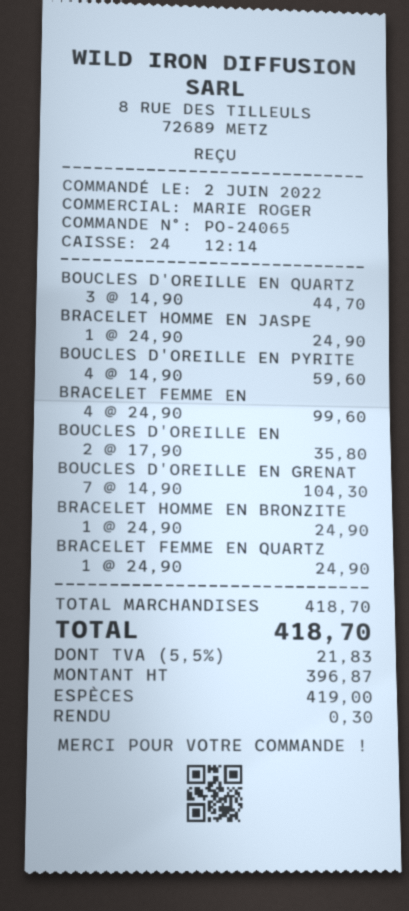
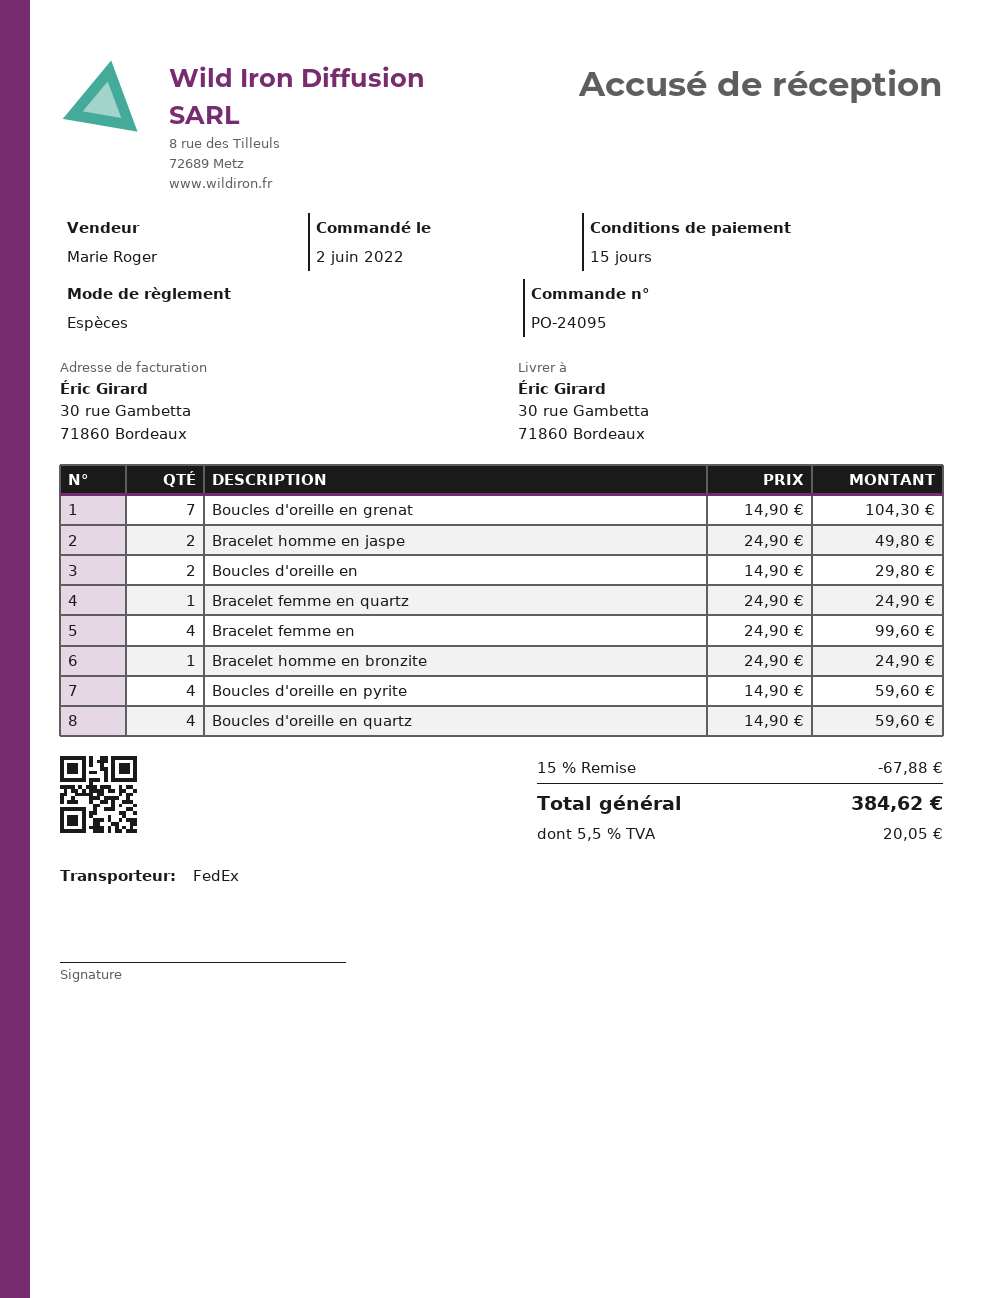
order number: PO-24065 -> PO-24095
BOUCLES D'OREILLE EN QUARTZ: 3 x 14.90 = 44.70 -> 4 x 14.90 = 59.60
BRACELET HOMME EN JASPE: 1 x 24.90 = 24.90 -> 2 x 24.90 = 49.80
BOUCLES D'OREILLE EN: 2 x 17.90 = 35.80 -> 2 x 14.90 = 29.80
discount: none -> 15% = 67.88
tax: 5.5% = 21.83 -> 5.5% = 20.05
total: 418.70 -> 384.62

